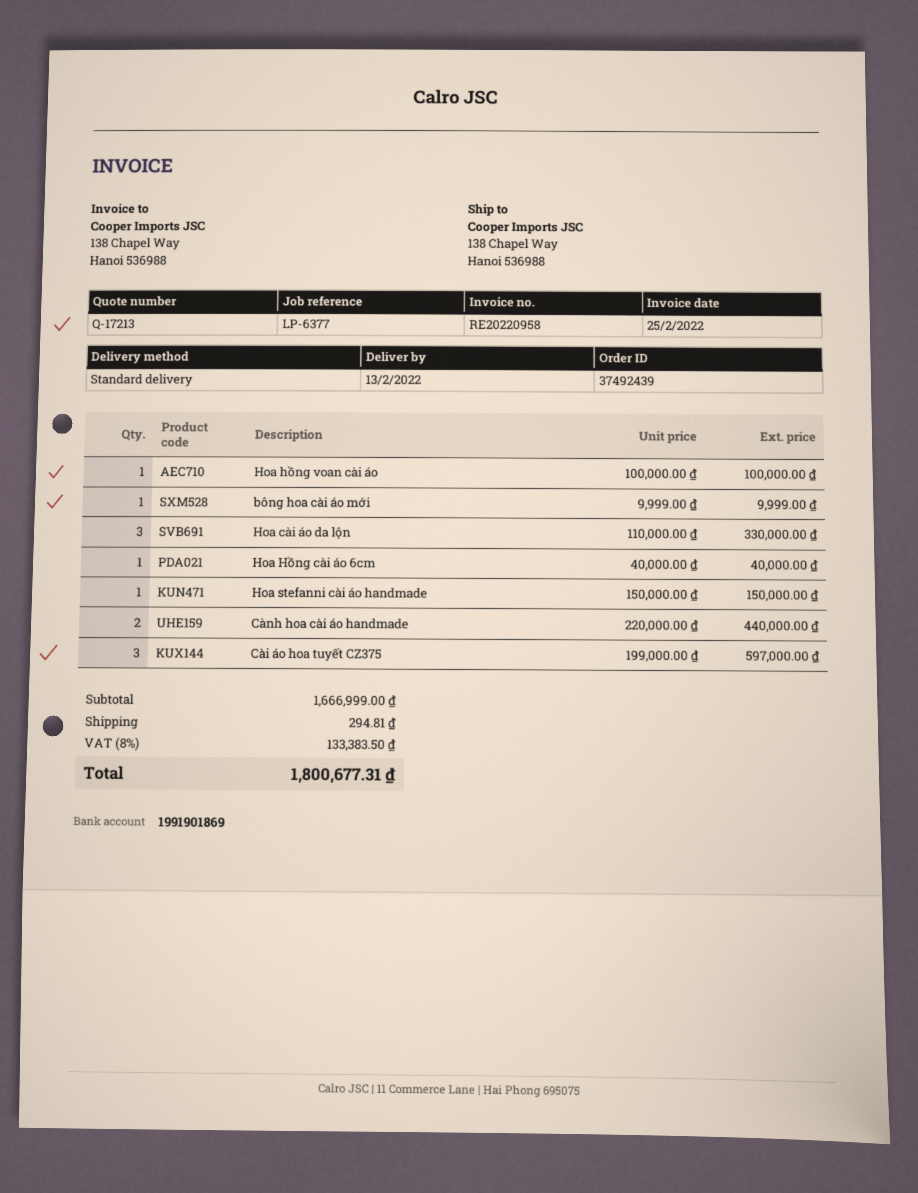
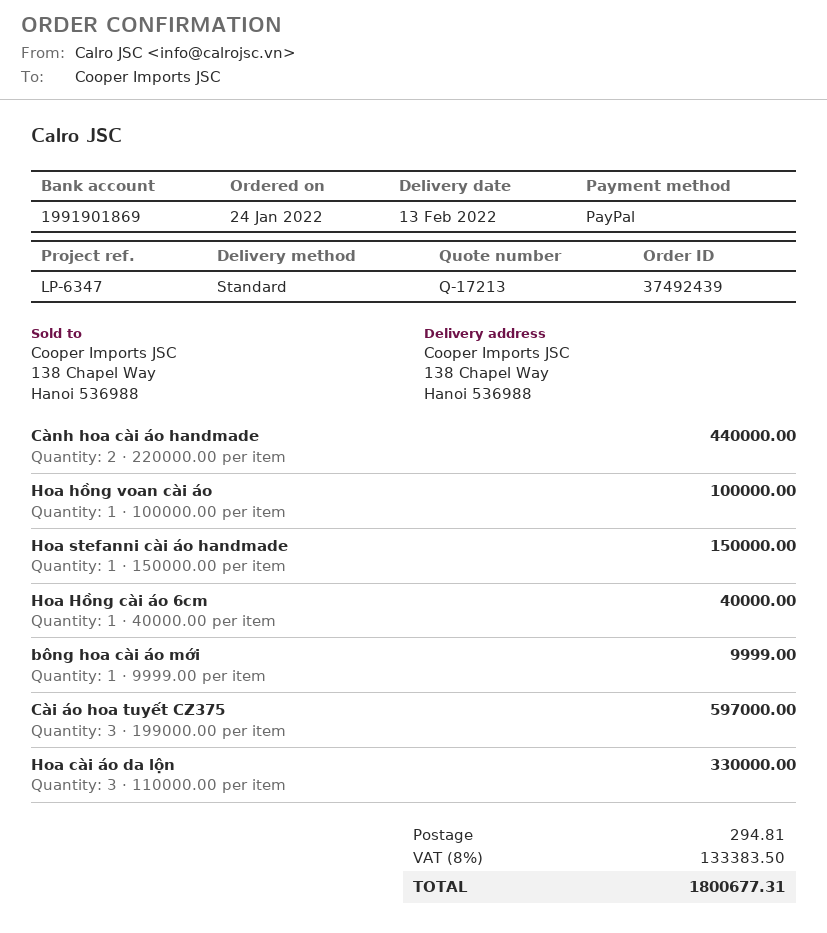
reference: LP-6377 -> LP-6347

